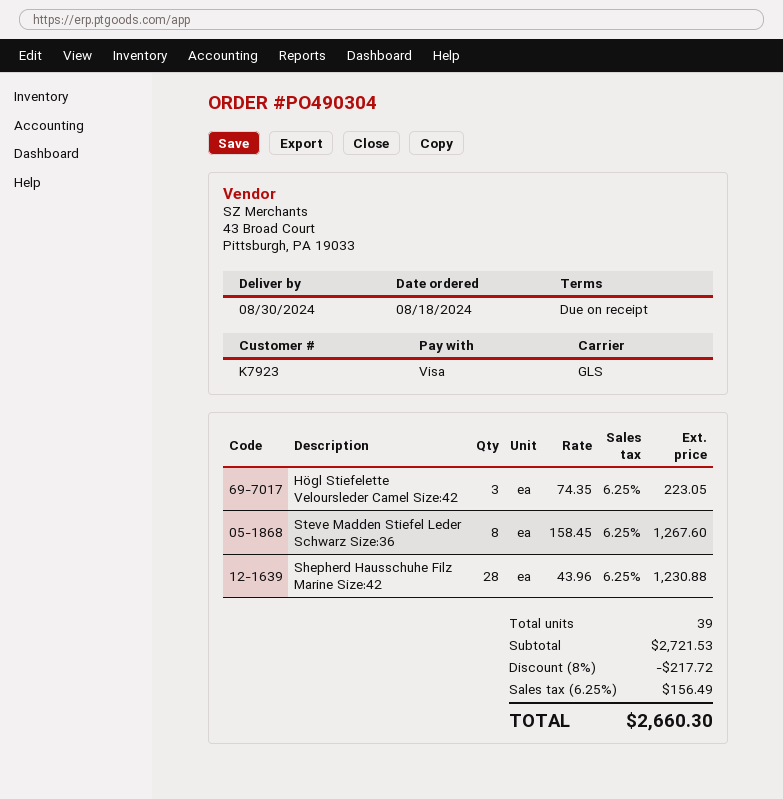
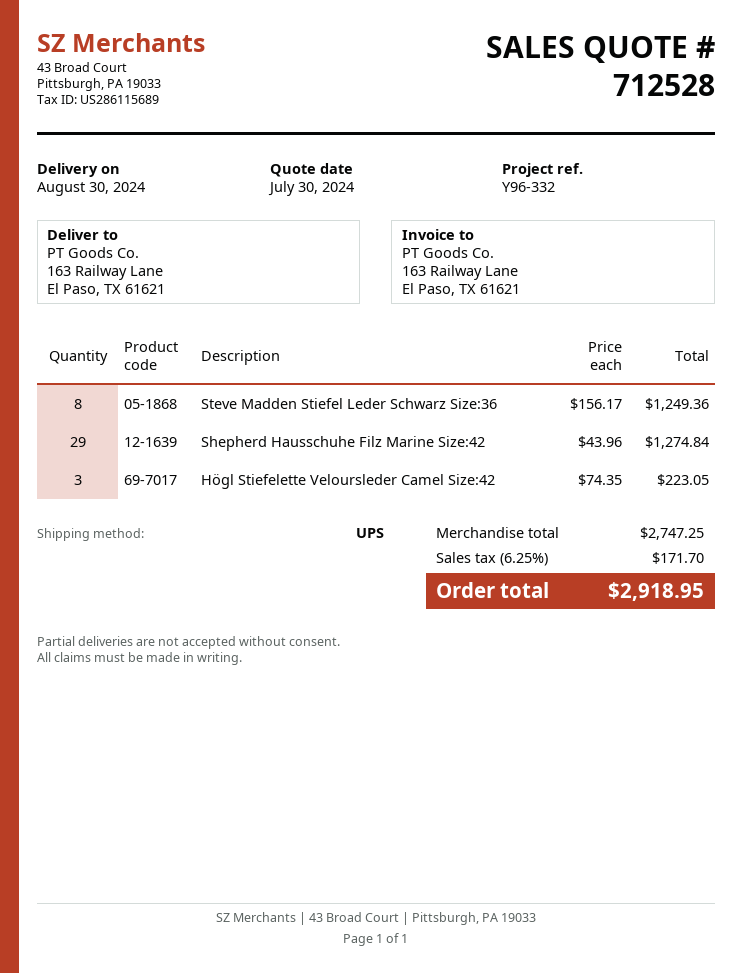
shipping method: GLS -> UPS
Steve Madden Stiefel Leder Schwarz Size:36: 8 x 158.45 = 1267.60 -> 8 x 156.17 = 1249.36
Shepherd Hausschuhe Filz Marine Size:42: 28 x 43.96 = 1230.88 -> 29 x 43.96 = 1274.84
subtotal: 2721.53 -> 2747.25
discount: 8% = 217.72 -> none
tax: 6.25% = 156.49 -> 6.25% = 171.70
total: 2660.30 -> 2918.95

